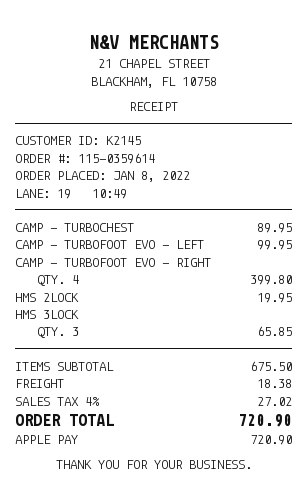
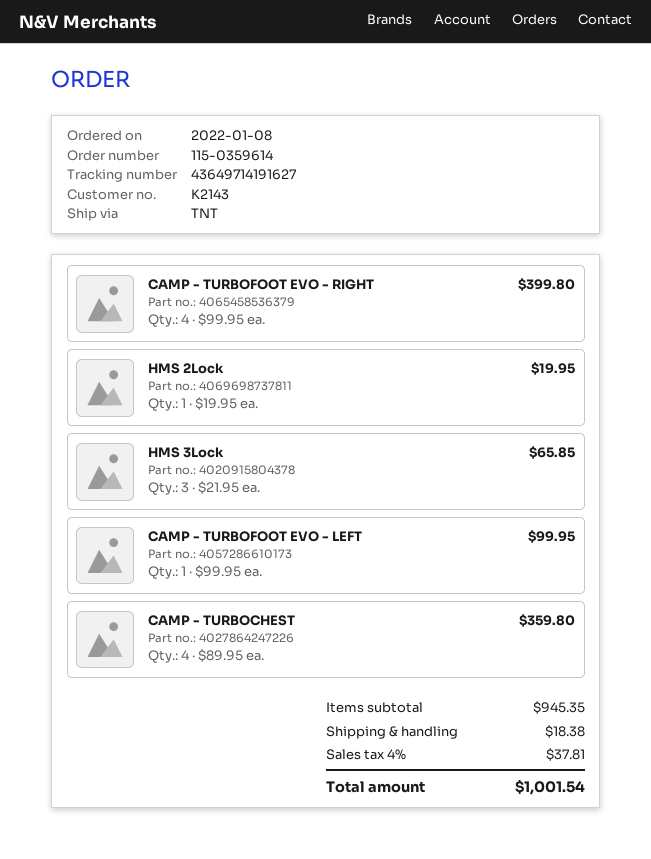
customer number: K2145 -> K2143
CAMP - TURBOCHEST: 1 for 89.95 -> 4 for 359.80
subtotal: 675.50 -> 945.35
tax: 4% = 27.02 -> 4% = 37.81
total: 720.90 -> 1001.54

